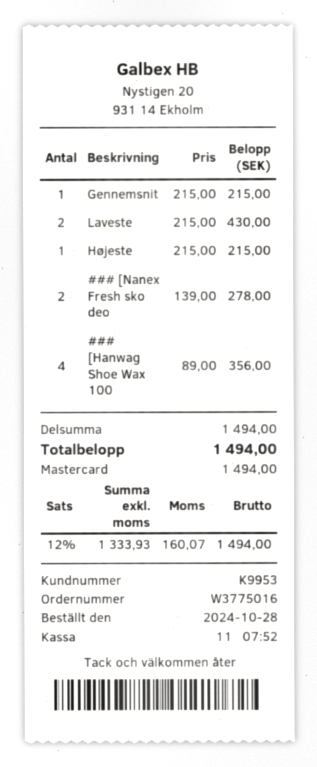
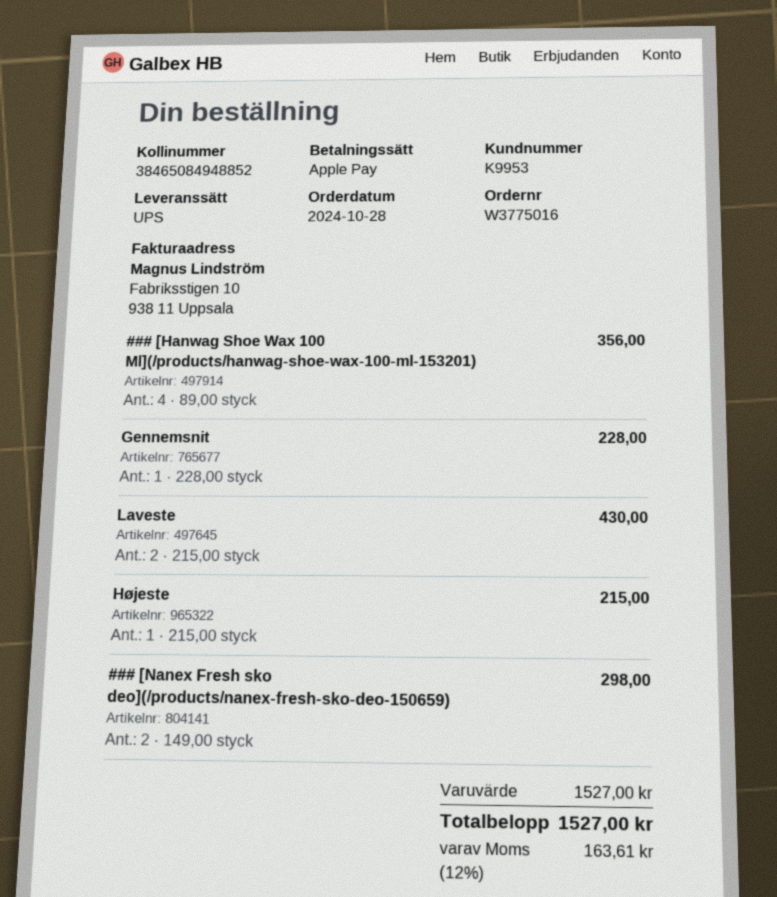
payment method: Mastercard -> Apple Pay
Gennemsnit: 1 x 215.00 = 215.00 -> 1 x 228.00 = 228.00
### [Nanex Fresh sko deo: 2 x 139.00 = 278.00 -> 2 x 149.00 = 298.00
subtotal: 1494.00 -> 1527.00
tax: 12% = 160.07 -> 12% = 163.61
total: 1494.00 -> 1527.00

